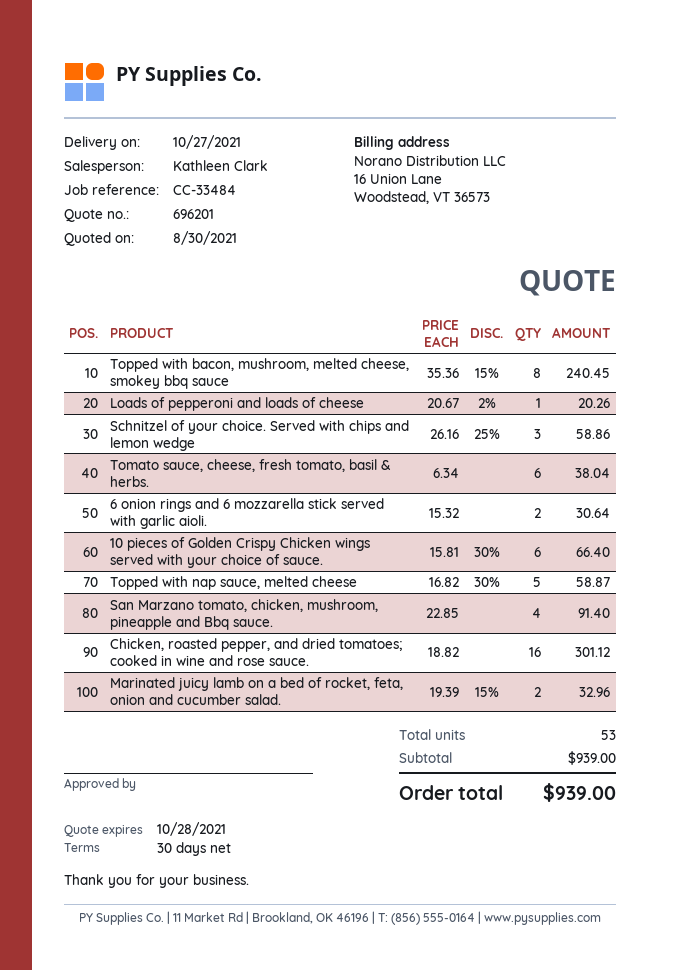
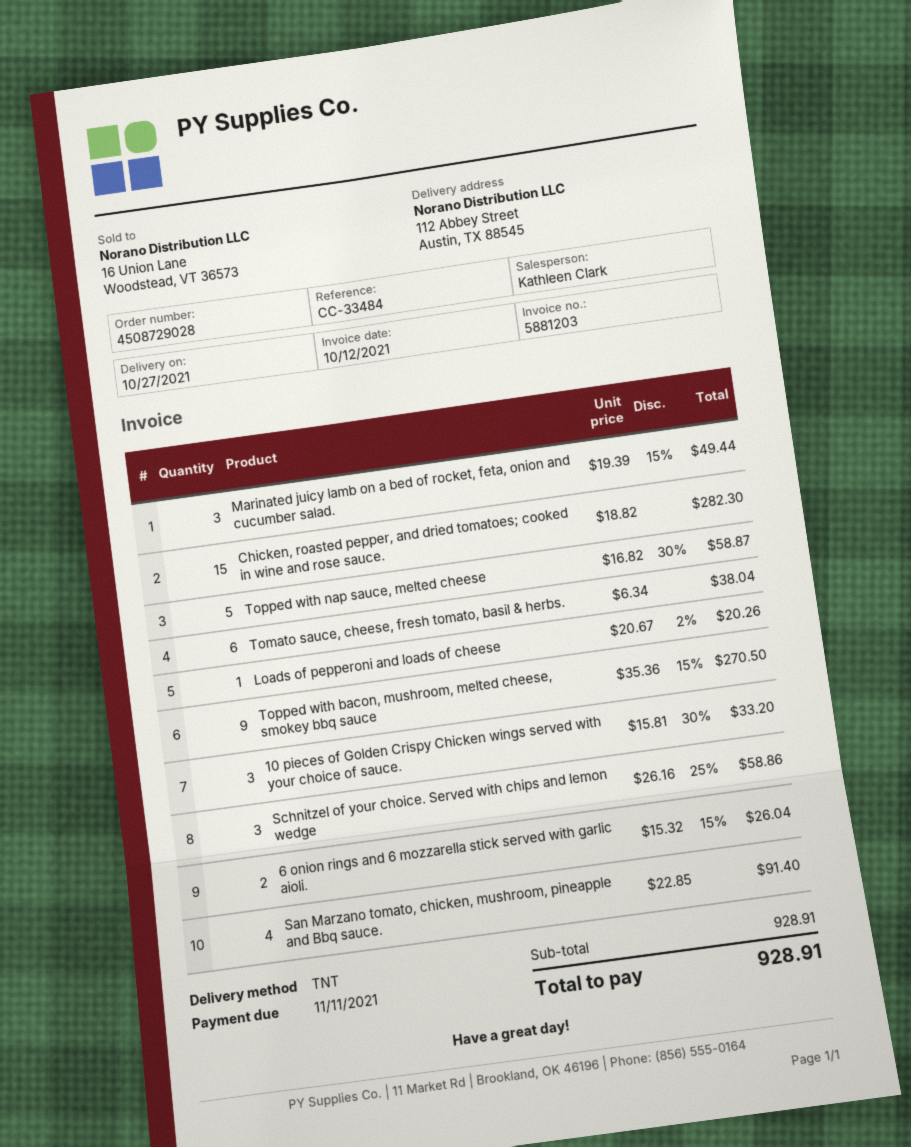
Topped with bacon, mushroom, melted cheese, smokey bbq sauce: 8 x 35.36 - 15% = 240.45 -> 9 x 35.36 - 15% = 270.50
6 onion rings and 6 mozzarella stick served with garlic aioli.: 2 x 15.32 = 30.64 -> 2 x 15.32 - 15% = 26.04
10 pieces of Golden Crispy Chicken wings served with your choice of sauce.: 6 x 15.81 - 30% = 66.40 -> 3 x 15.81 - 30% = 33.20
Chicken, roasted pepper, and dried tomatoes; cooked in wine and rose sauce.: 16 x 18.82 = 301.12 -> 15 x 18.82 = 282.30
Marinated juicy lamb on a bed of rocket, feta, onion and cucumber salad.: 2 x 19.39 - 15% = 32.96 -> 3 x 19.39 - 15% = 49.44
subtotal: 939.00 -> 928.91
total: 939.00 -> 928.91

